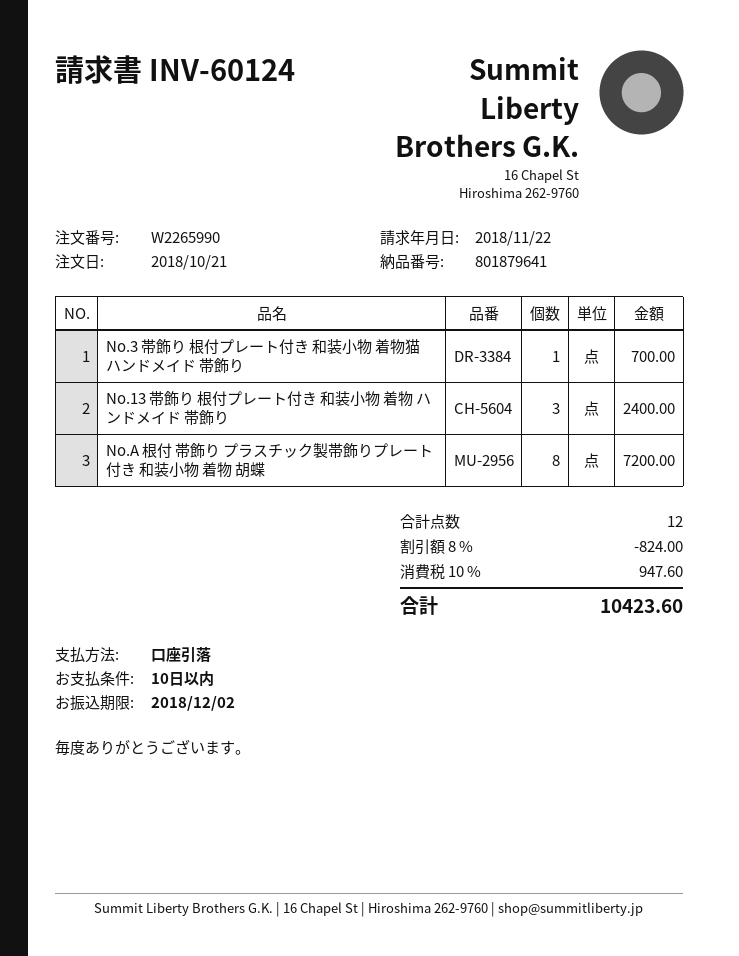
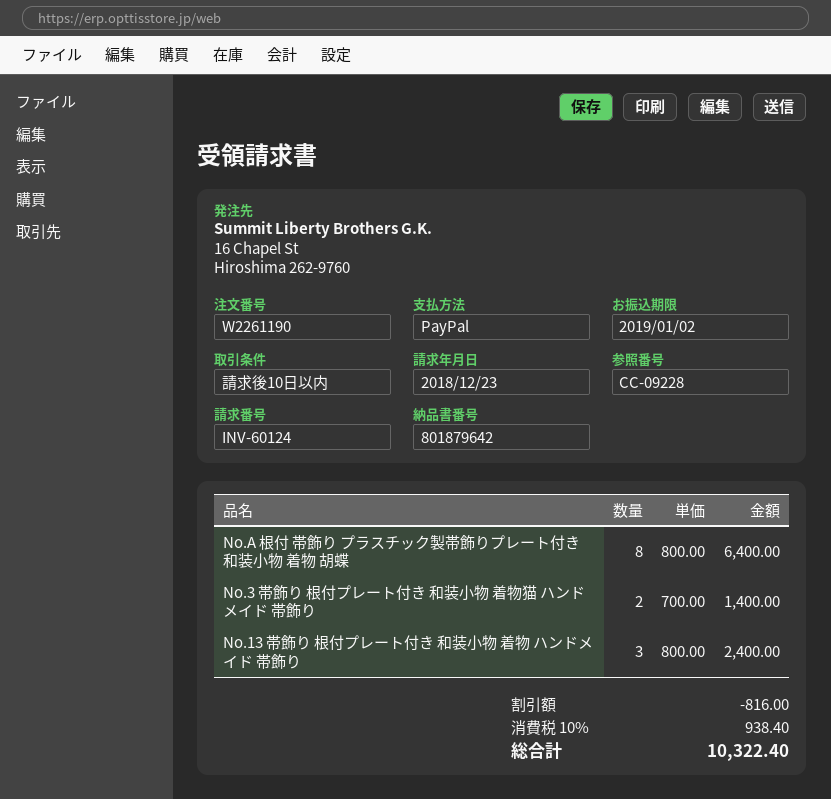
order number: W2265990 -> W2261190
delivery note number: 801879641 -> 801879642
invoice date: 2018-11-22 -> 2018-12-23
due date: 2018-12-02 -> 2019-01-02
payment method: direct debit -> PayPal
No.3 帯飾り 根付プレート付き 和装小物 着物猫 ハンドメイド 帯飾り: 1 for 700.00 -> 2 for 1400.00
No.A 根付 帯飾り プラスチック製帯飾りプレート付き 和装小物 着物 胡蝶: 8 for 7200.00 -> 8 for 6400.00
discount: 824.00 -> 816.00
tax: 10% = 947.60 -> 10% = 938.40
total: 10423.60 -> 10322.40

